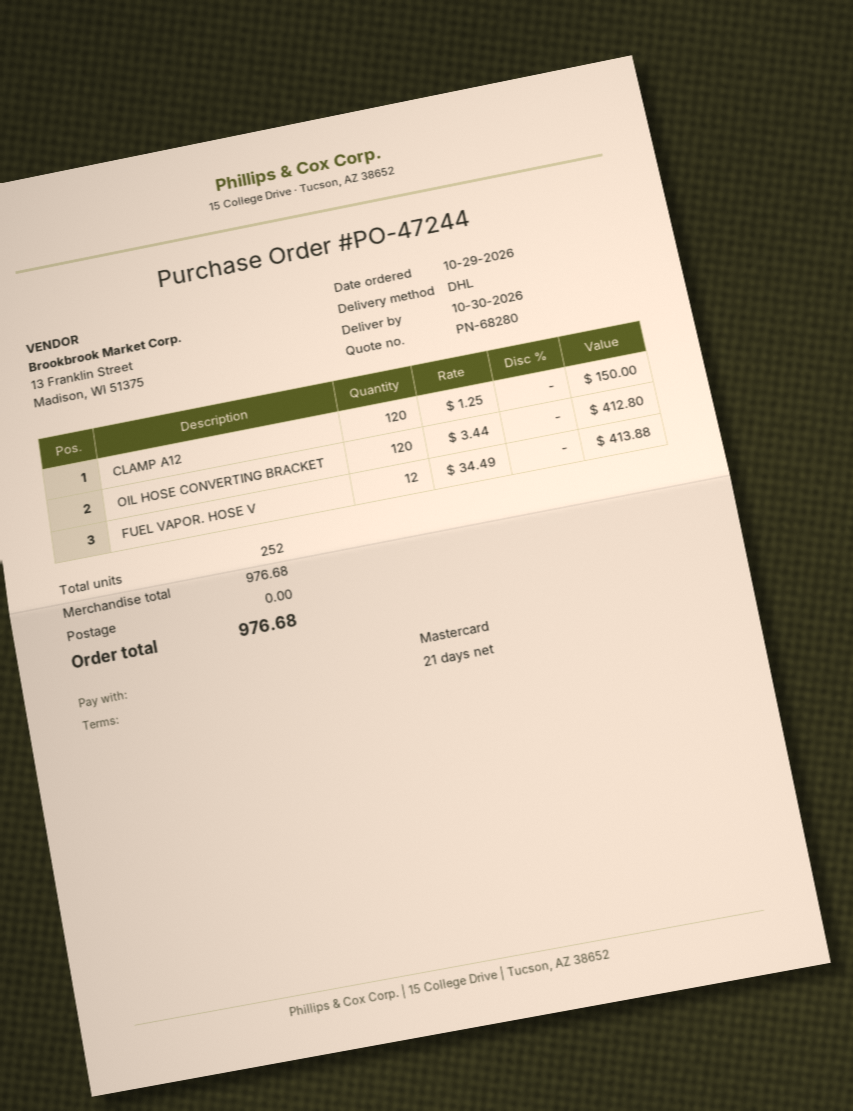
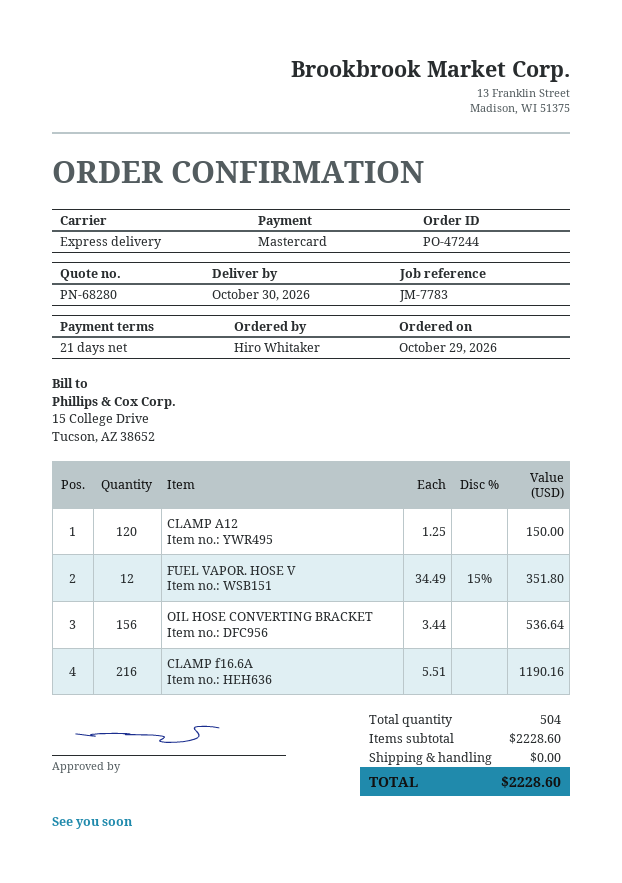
shipping method: DHL -> express
OIL HOSE CONVERTING BRACKET: 120 x 3.44 = 412.80 -> 156 x 3.44 = 536.64
FUEL VAPOR. HOSE V: 12 x 34.49 = 413.88 -> 12 x 34.49 - 15% = 351.80
CLAMP f16.6A: none -> 216 x 5.51 = 1190.16
total quantity: 252 -> 504
subtotal: 976.68 -> 2228.60
total: 976.68 -> 2228.60

